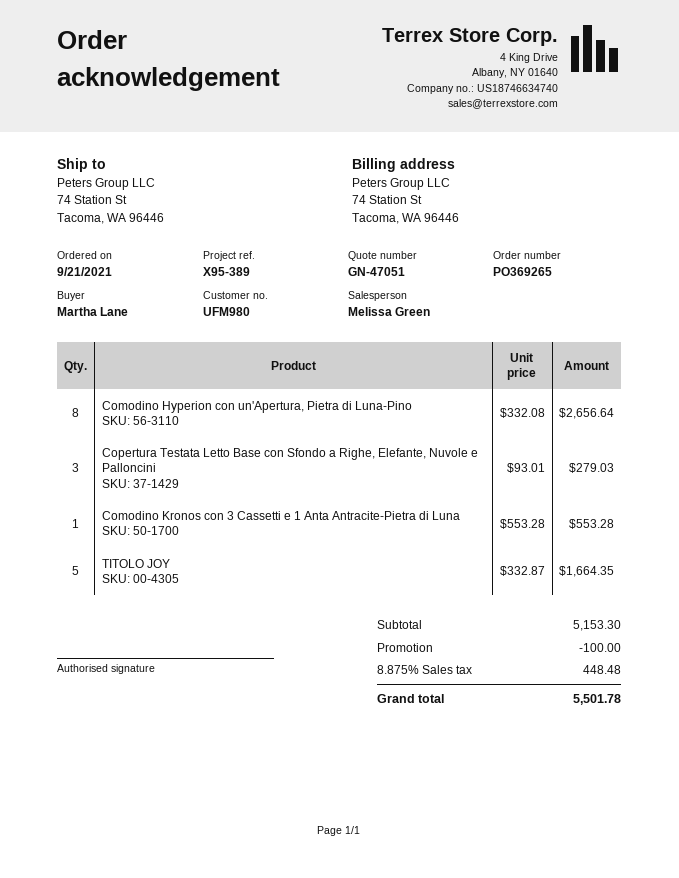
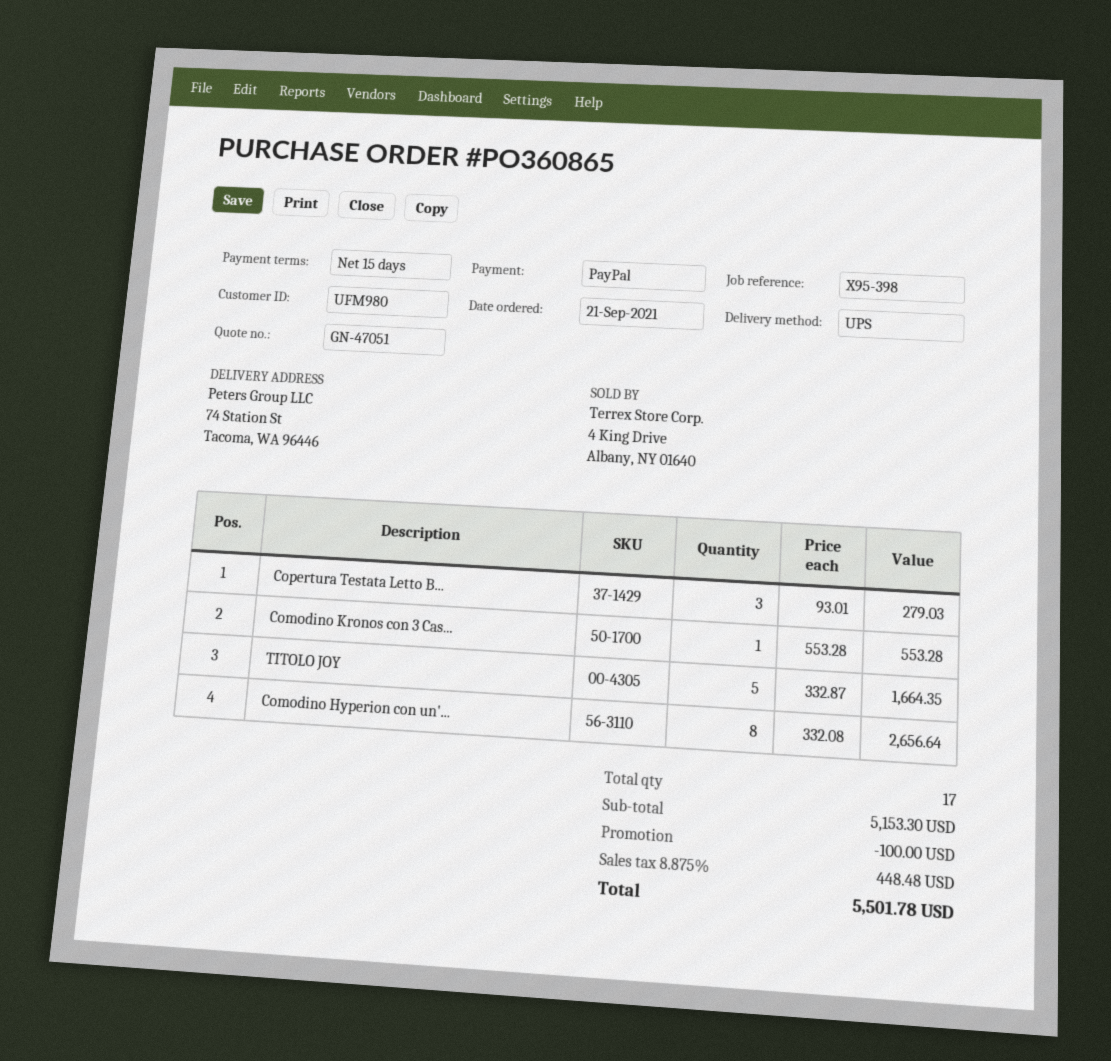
order number: PO369265 -> PO360865
reference: X95-389 -> X95-398

